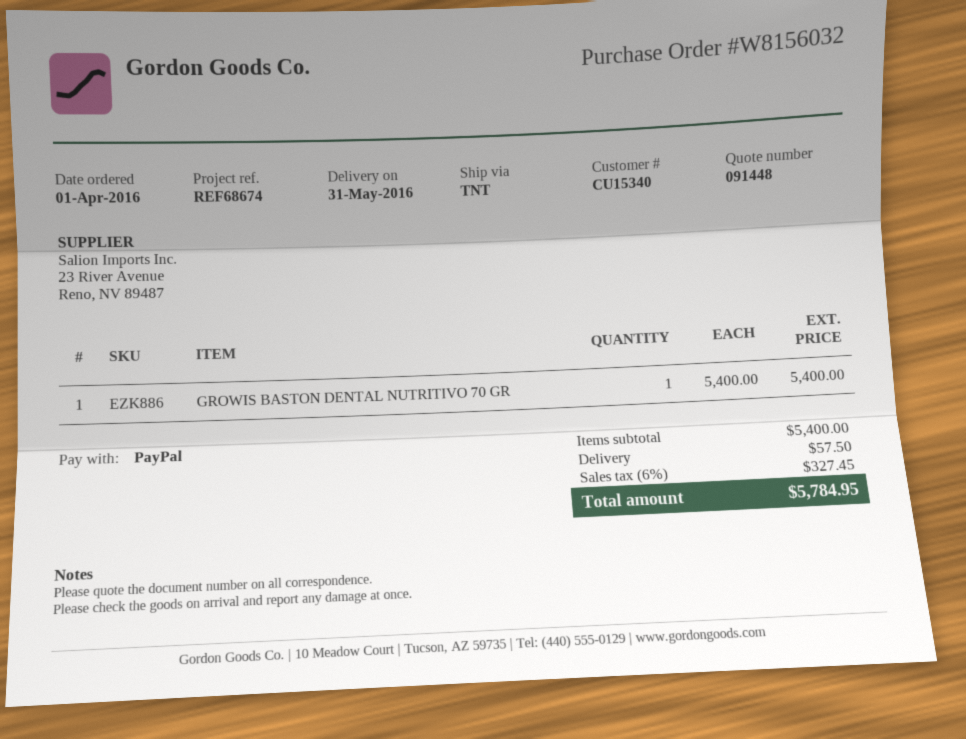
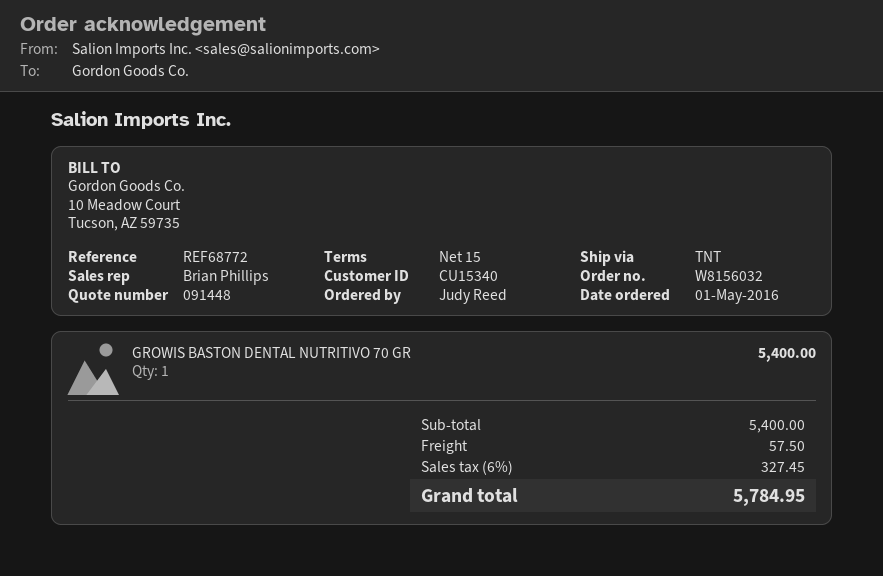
order date: 2016-04-01 -> 2016-05-01
reference: REF68674 -> REF68772

